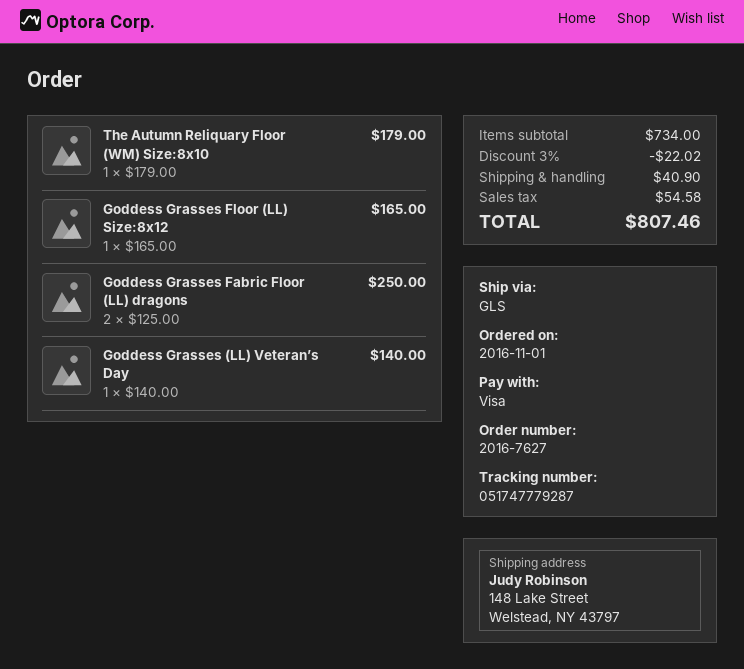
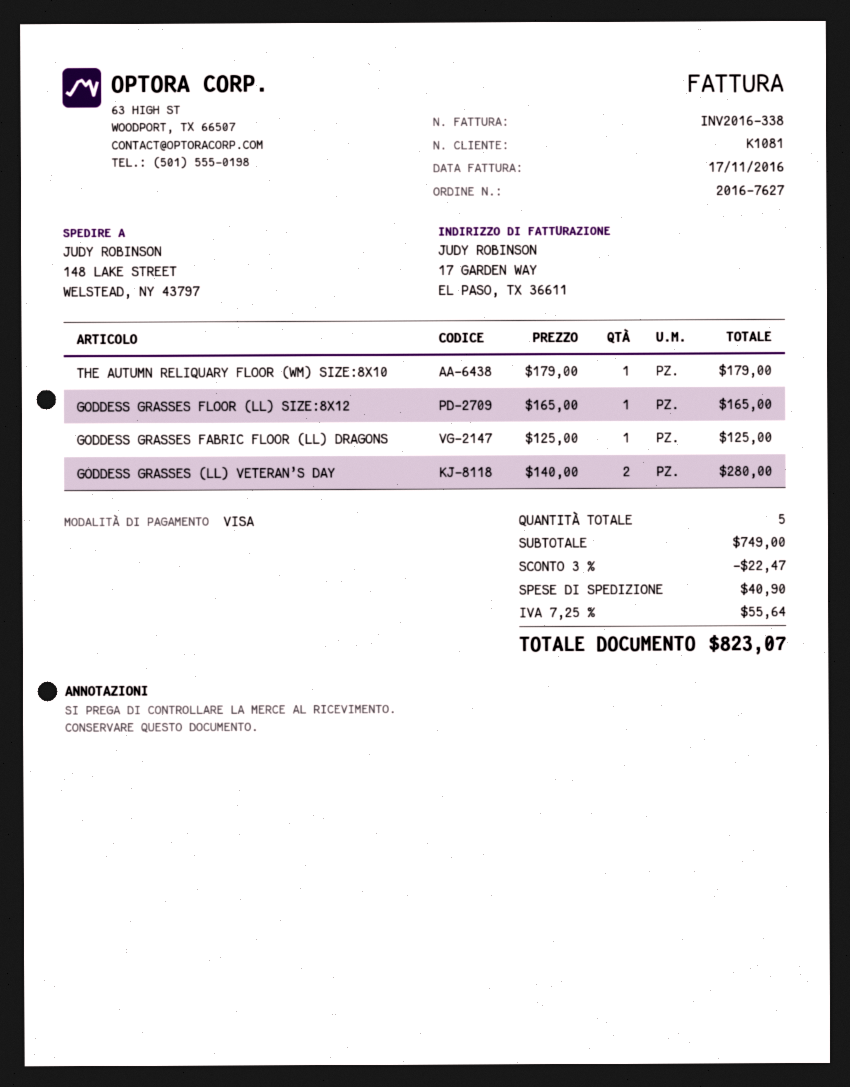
Goddess Grasses Fabric Floor (LL) dragons: 2 x 125.00 = 250.00 -> 1 x 125.00 = 125.00
Goddess Grasses (LL) Veteran’s Day: 1 x 140.00 = 140.00 -> 2 x 140.00 = 280.00
subtotal: 734.00 -> 749.00
discount: 3% = 22.02 -> 3% = 22.47
tax: 54.58 -> 55.64
total: 807.46 -> 823.07

